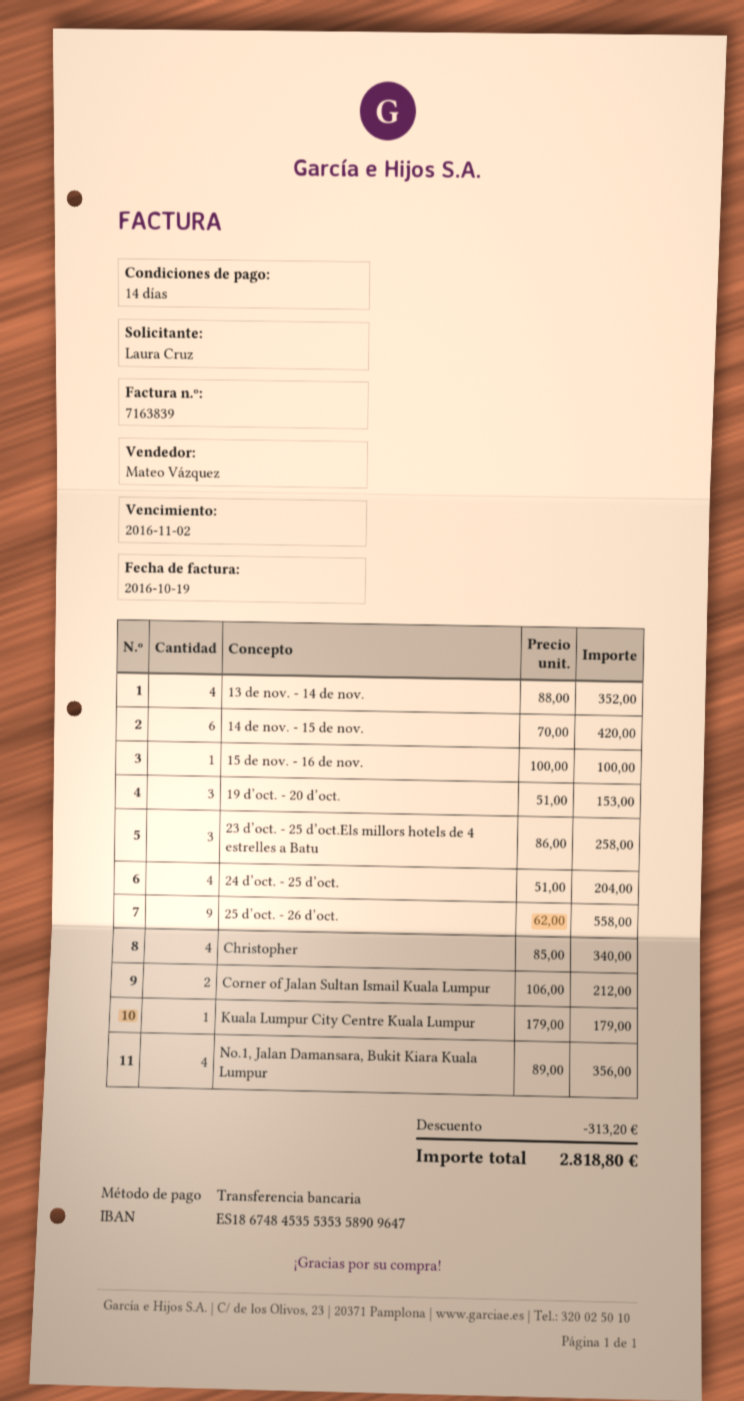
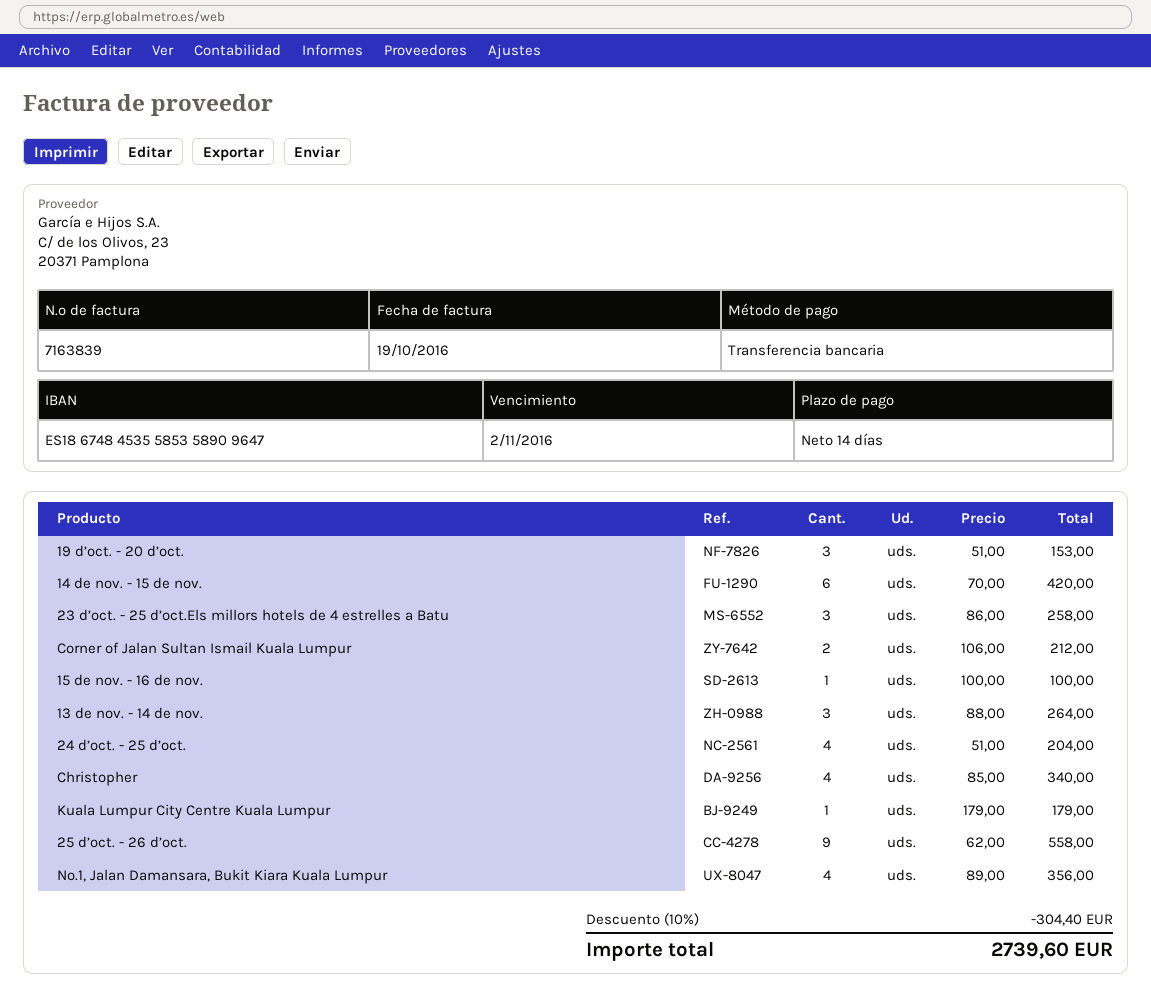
bank account: ES1867484535535358909647 -> ES1867484535585358909647
13 de nov. - 14 de nov.: 4 x 88.00 = 352.00 -> 3 x 88.00 = 264.00
discount: 313.20 -> 304.40
total: 2818.80 -> 2739.60

